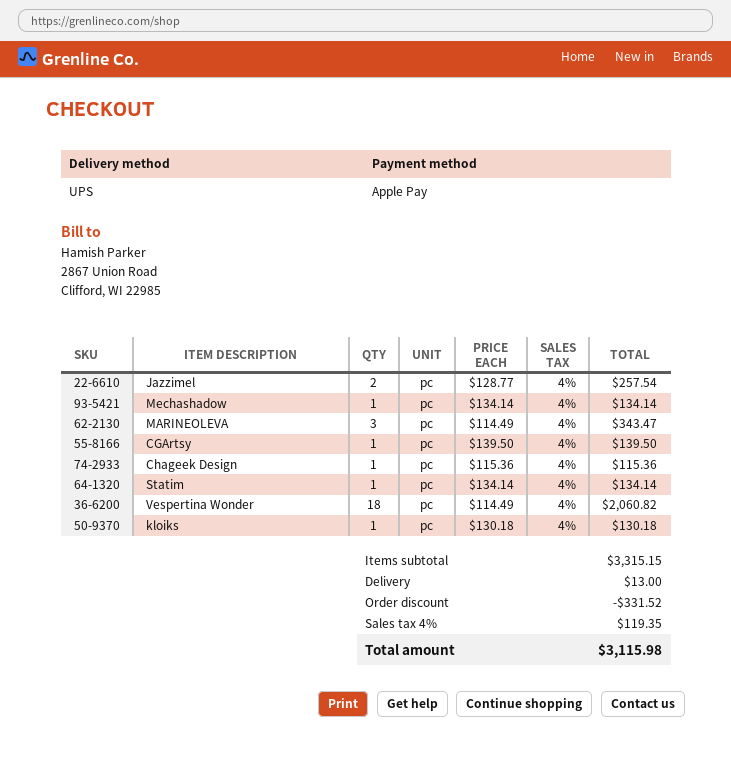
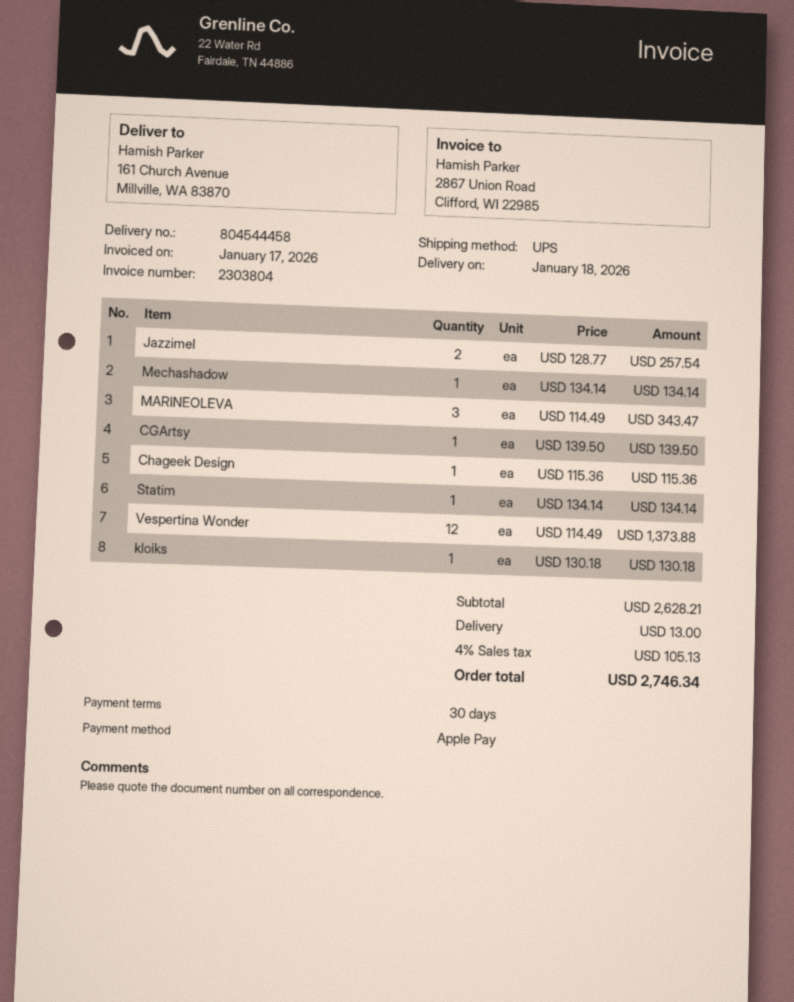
Vespertina Wonder: 18 x 114.49 = 2060.82 -> 12 x 114.49 = 1373.88
subtotal: 3315.15 -> 2628.21
discount: 331.52 -> none
tax: 4% = 119.35 -> 4% = 105.13
total: 3115.98 -> 2746.34

